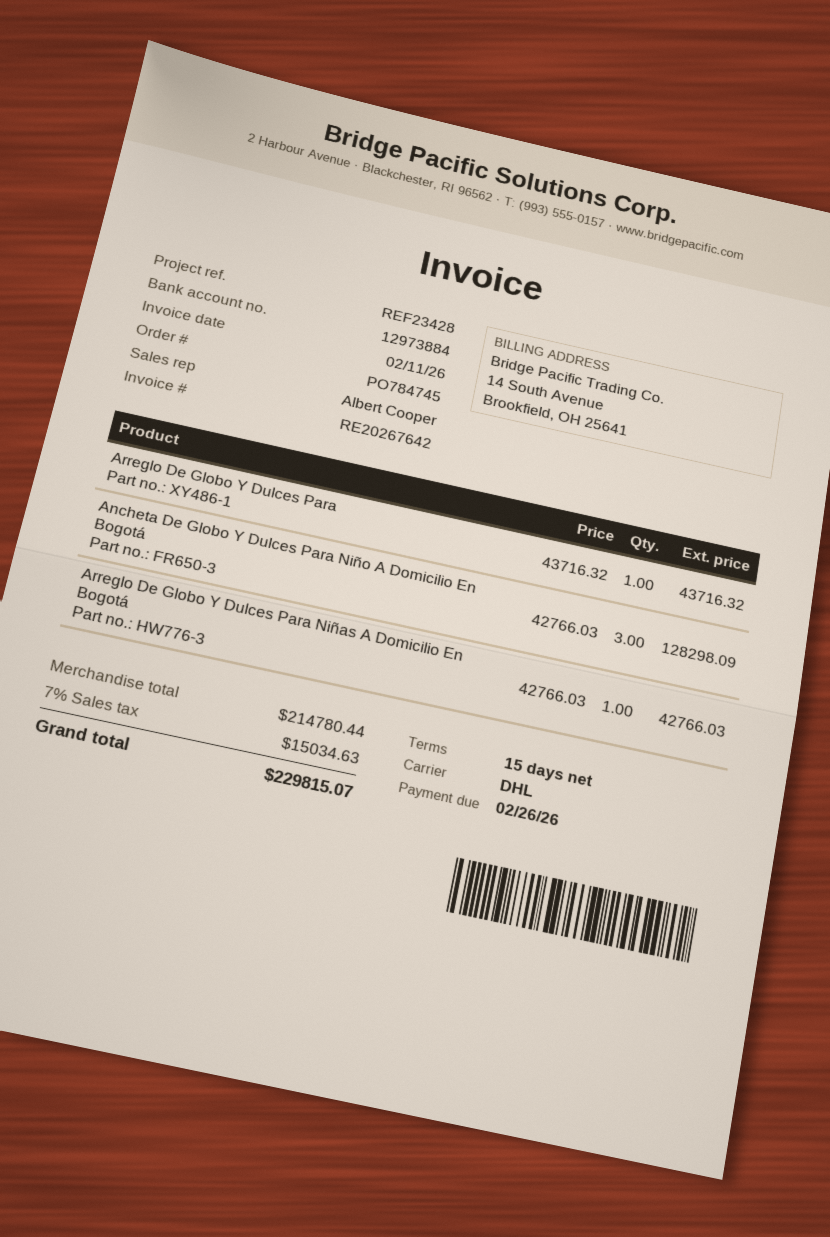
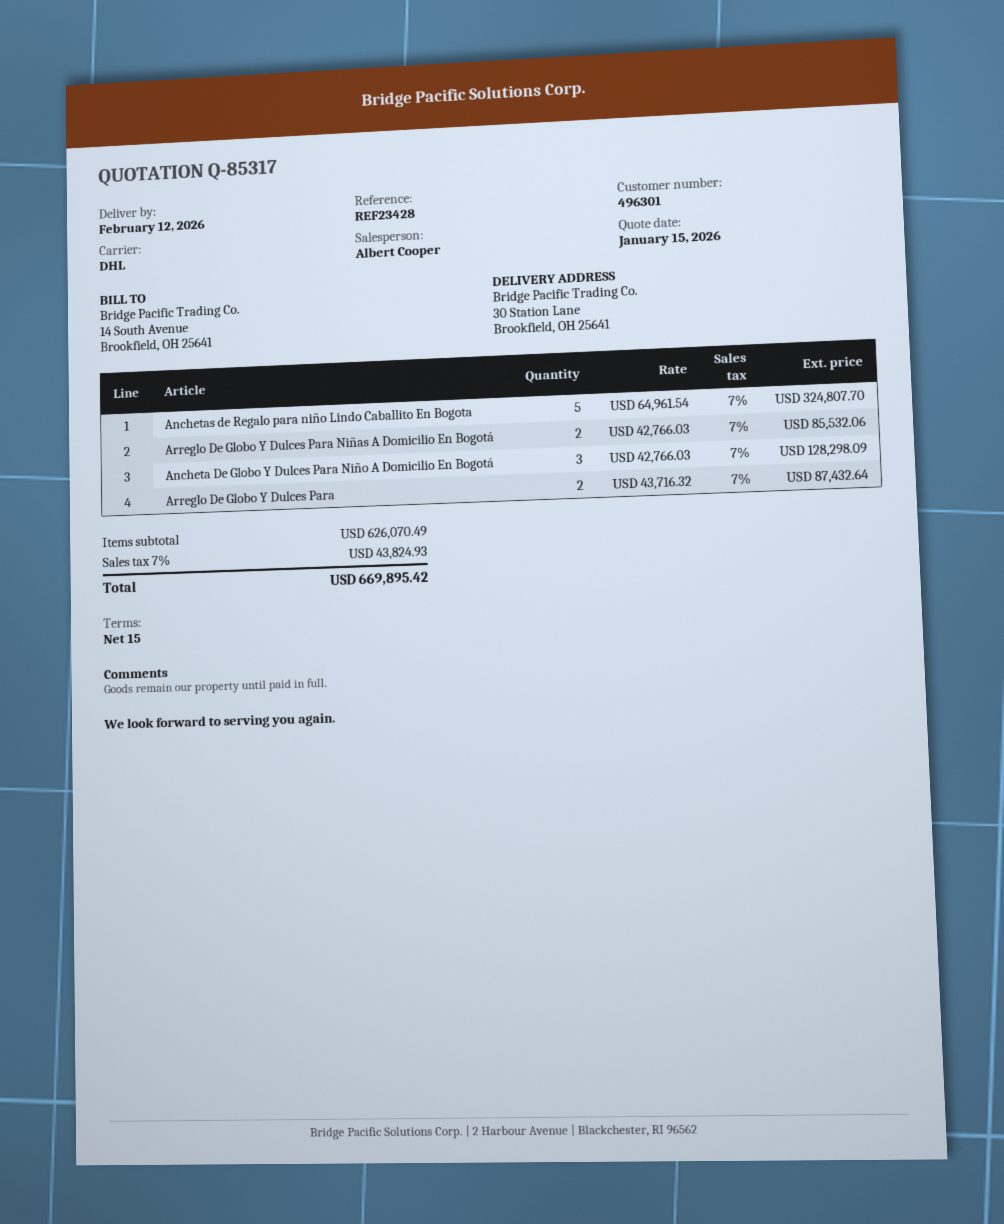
Arreglo De Globo Y Dulces Para: 1 x 43716.32 = 43716.32 -> 2 x 43716.32 = 87432.64
Arreglo De Globo Y Dulces Para Niñas A Domicilio En Bogotá: 1 x 42766.03 = 42766.03 -> 2 x 42766.03 = 85532.06
Anchetas de Regalo para niño Lindo Caballito En Bogota: none -> 5 x 64961.54 = 324807.70
subtotal: 214780.44 -> 626070.49
tax: 7% = 15034.63 -> 7% = 43824.93
total: 229815.07 -> 669895.42

